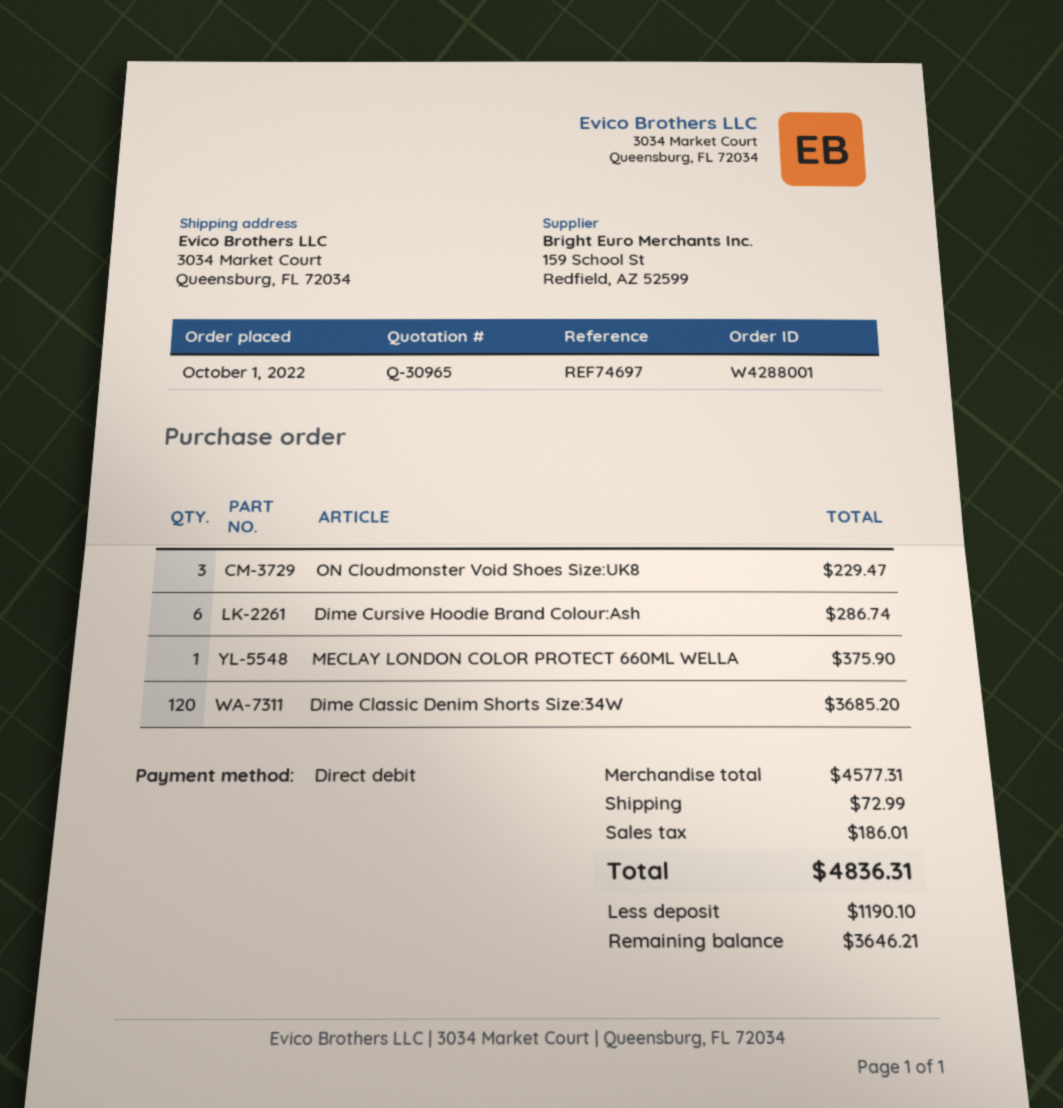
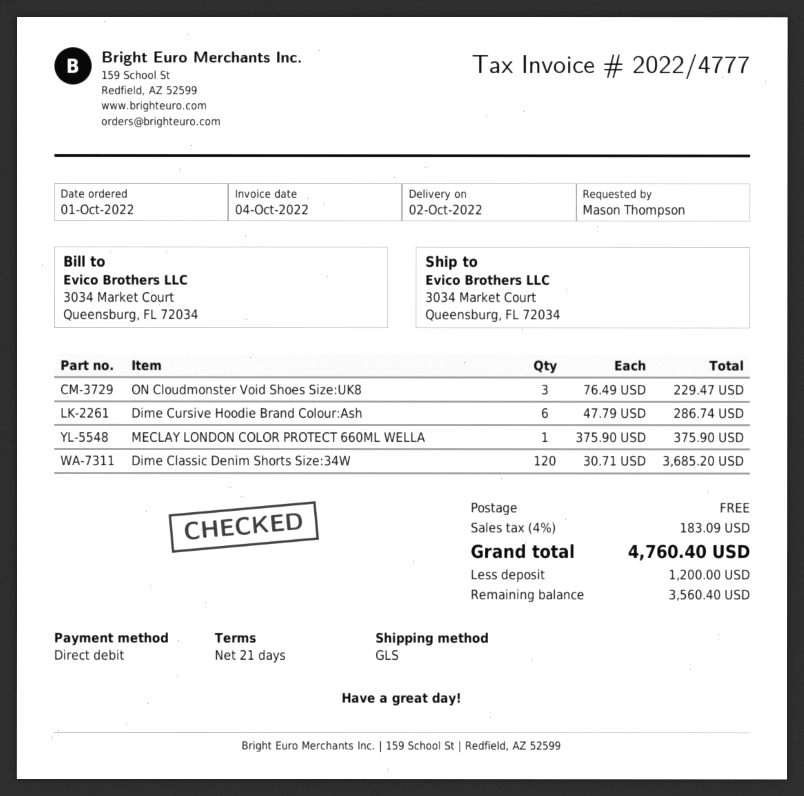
shipping: 72.99 -> 0.00
tax: 186.01 -> 183.09
total: 4836.31 -> 4760.40
deposit: 1190.10 -> 1200.00
balance: 3646.21 -> 3560.40

